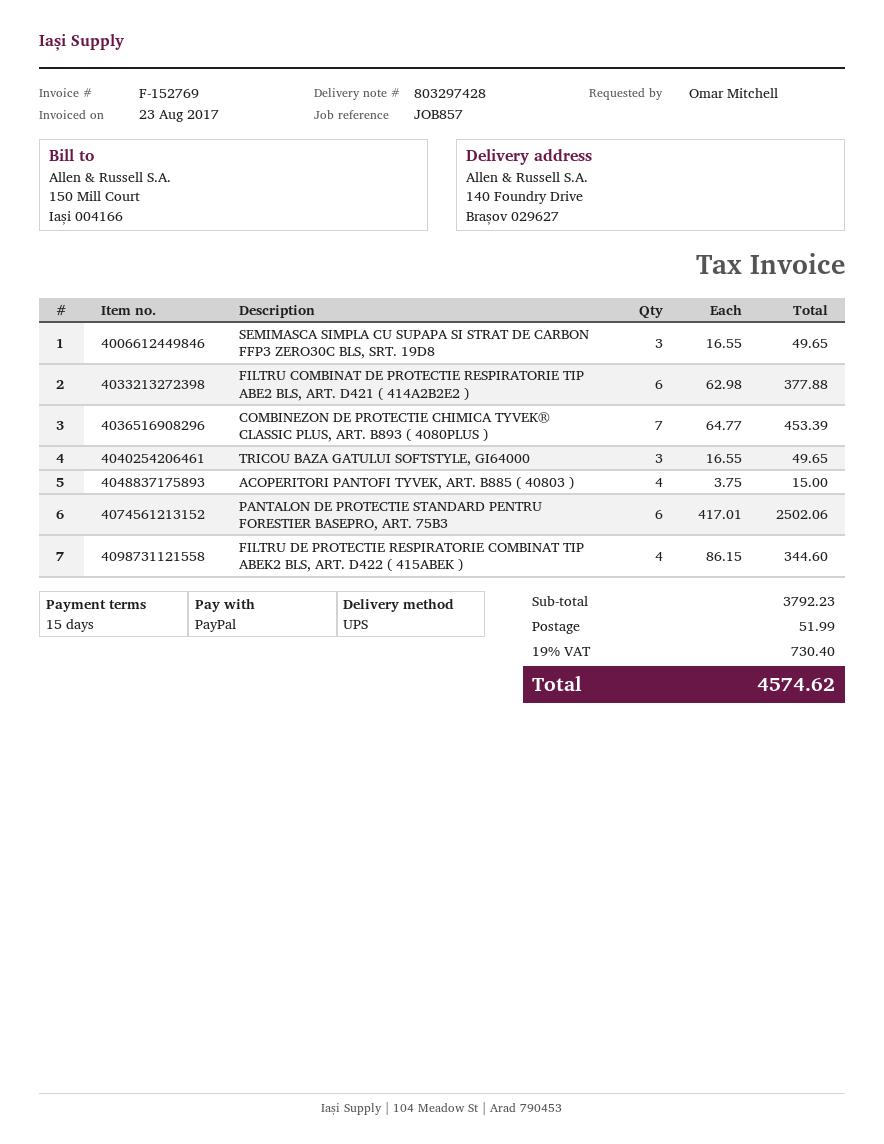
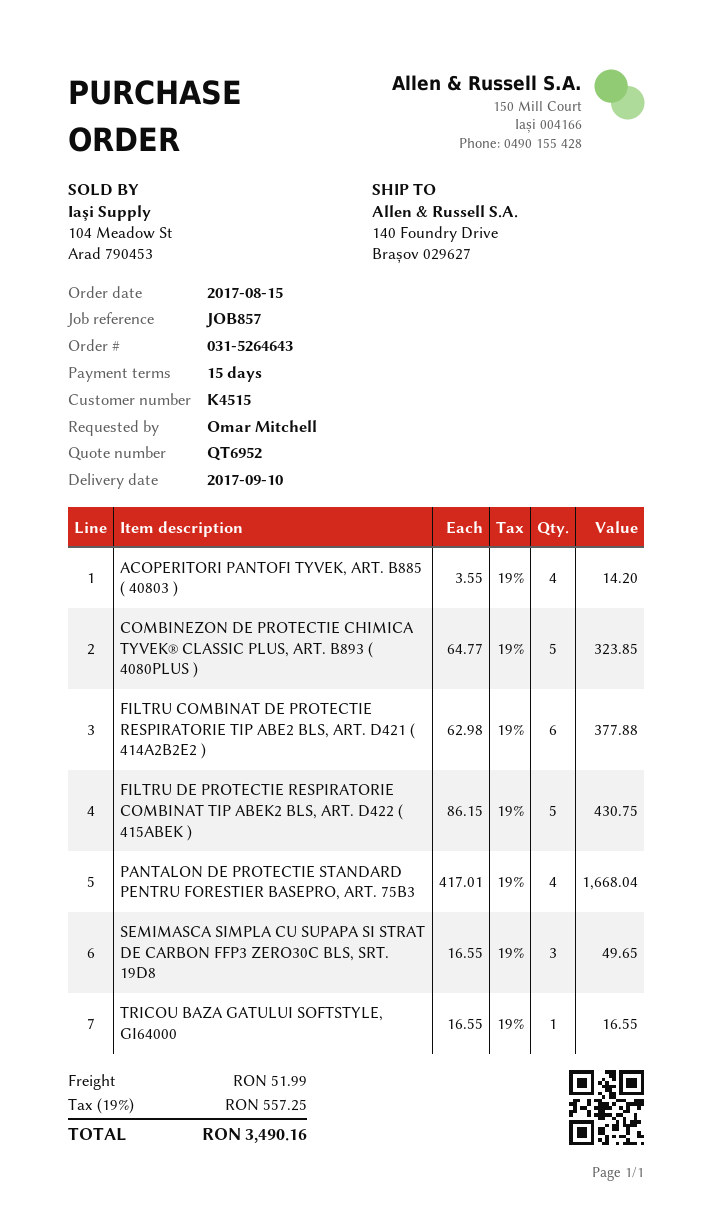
COMBINEZON DE PROTECTIE CHIMICA TYVEK® CLASSIC PLUS, ART. B893 ( 4080PLUS ): 7 x 64.77 = 453.39 -> 5 x 64.77 = 323.85
TRICOU BAZA GATULUI SOFTSTYLE, GI64000: 3 x 16.55 = 49.65 -> 1 x 16.55 = 16.55
ACOPERITORI PANTOFI TYVEK, ART. B885 ( 40803 ): 4 x 3.75 = 15.00 -> 4 x 3.55 = 14.20
PANTALON DE PROTECTIE STANDARD PENTRU FORESTIER BASEPRO, ART. 75B3: 6 x 417.01 = 2502.06 -> 4 x 417.01 = 1668.04
FILTRU DE PROTECTIE RESPIRATORIE COMBINAT TIP ABEK2 BLS, ART. D422 ( 415ABEK ): 4 x 86.15 = 344.60 -> 5 x 86.15 = 430.75
tax: 19% = 730.40 -> 19% = 557.25
total: 4574.62 -> 3490.16

